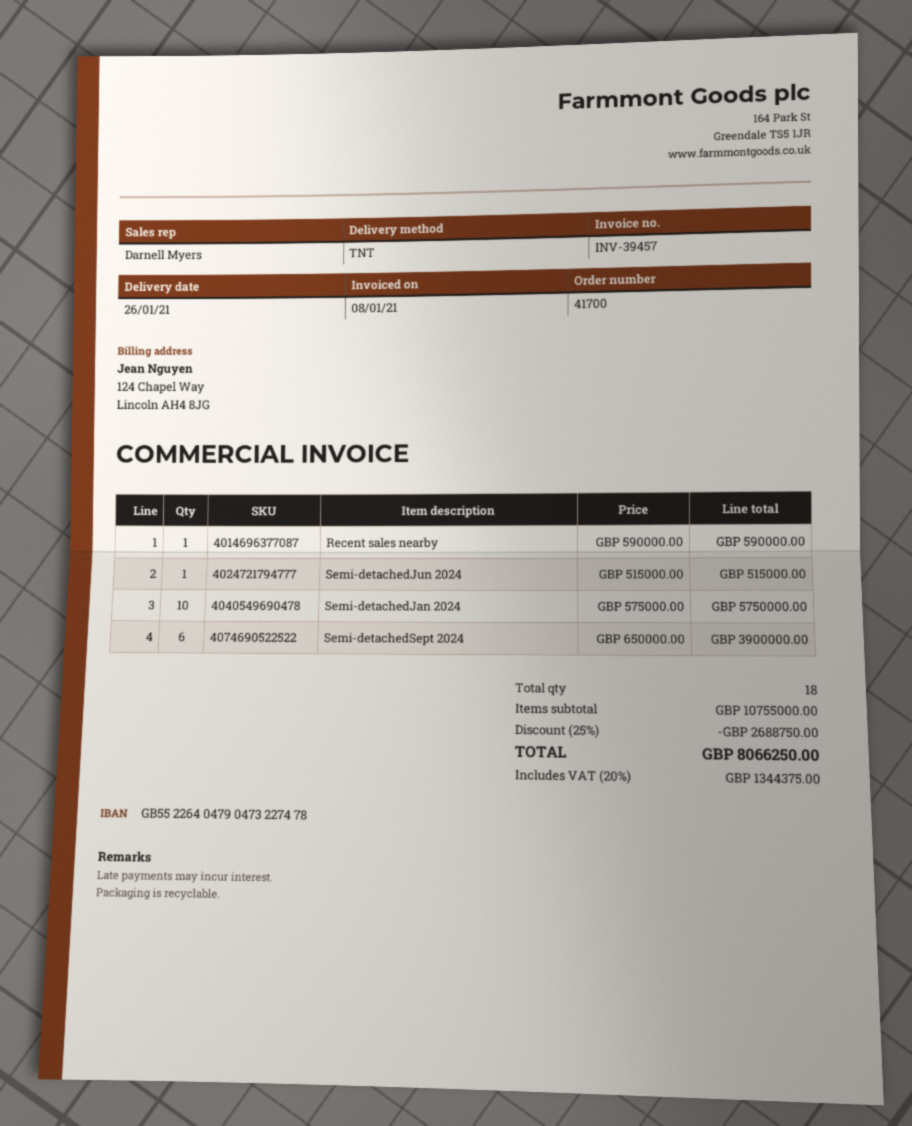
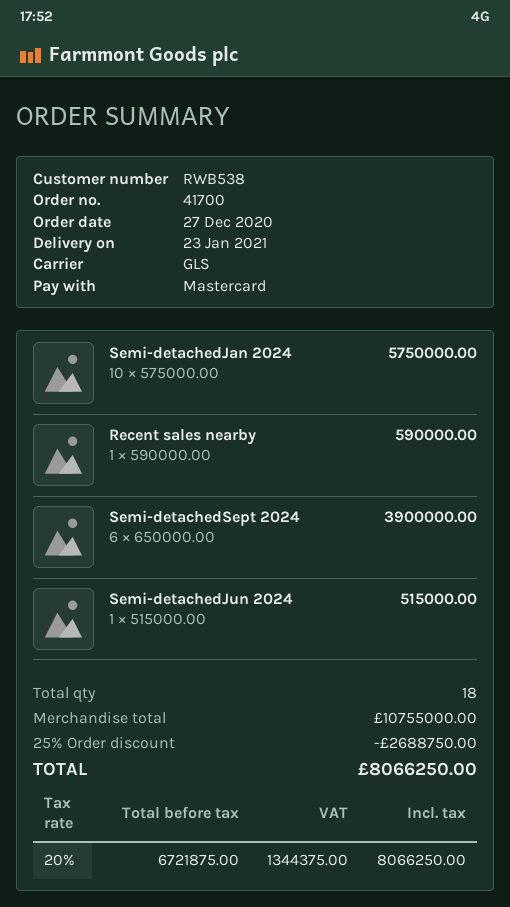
delivery date: 2021-01-26 -> 2021-01-23
shipping method: TNT -> GLS

